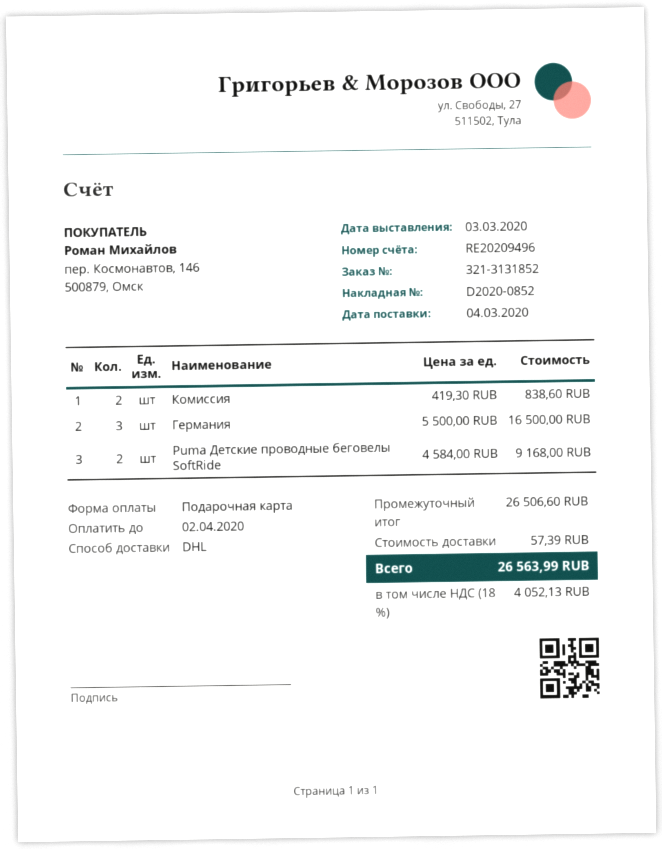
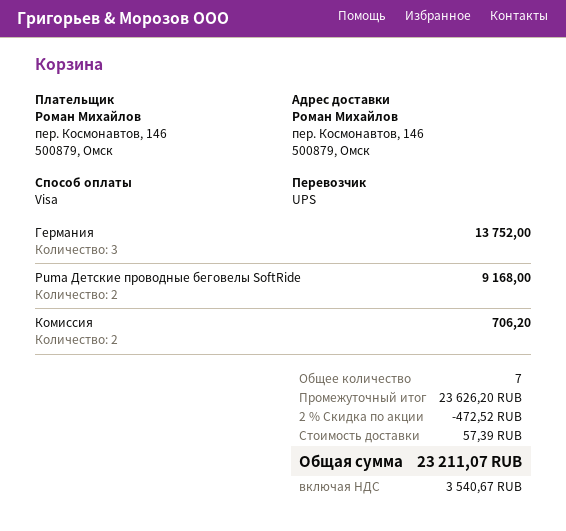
payment method: gift card -> Visa
shipping method: DHL -> UPS
Комиссия: 2 for 838.60 -> 2 for 706.20
Германия: 3 for 16500.00 -> 3 for 13752.00
subtotal: 26506.60 -> 23626.20
discount: none -> 2% = 472.52
tax: 4052.13 -> 3540.67
total: 26563.99 -> 23211.07

